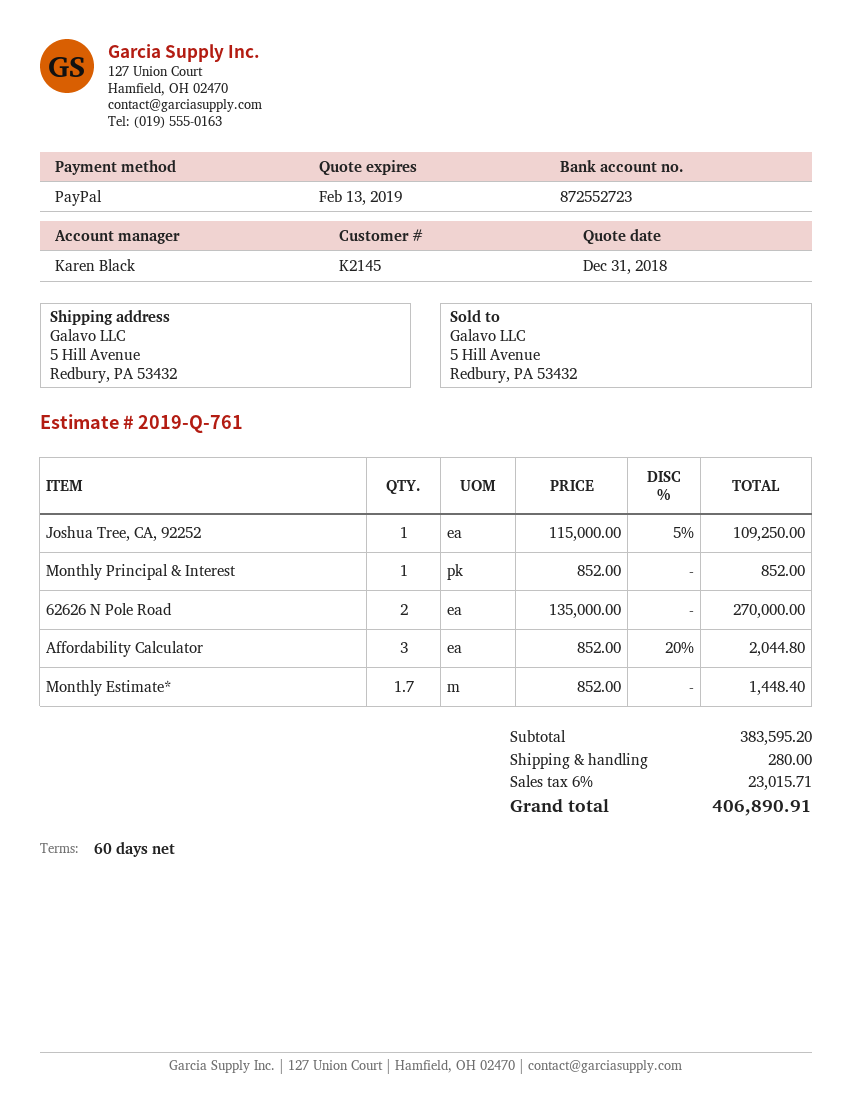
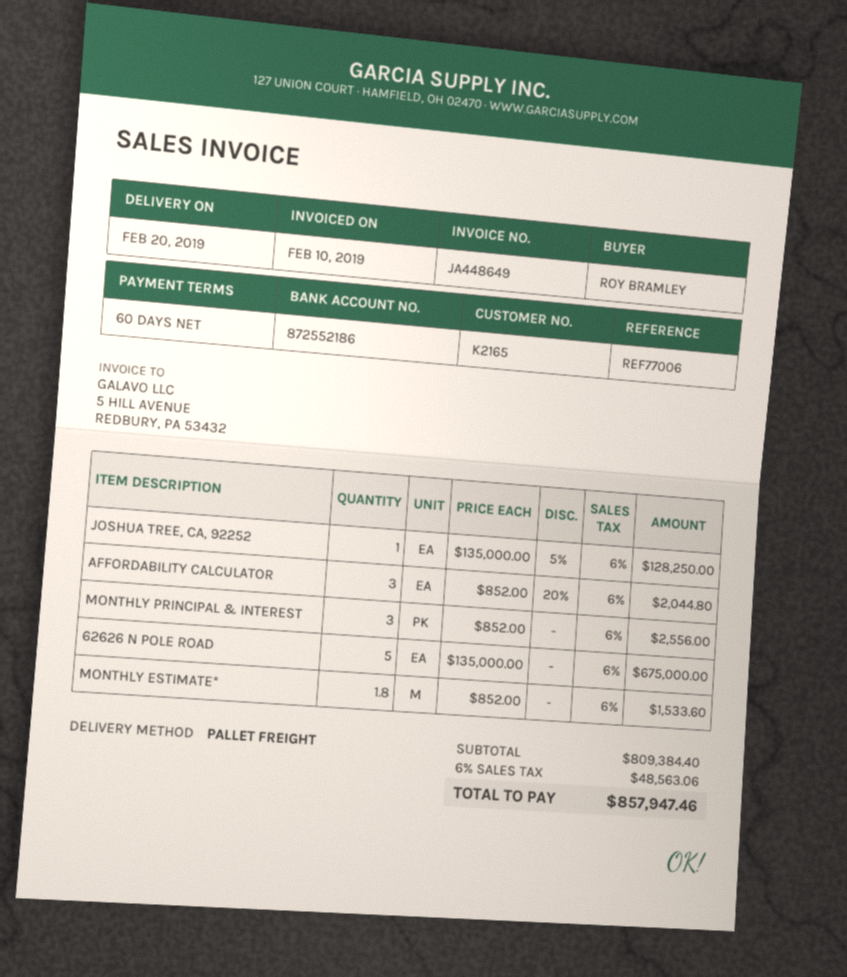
customer number: K2145 -> K2165
bank account: 872552723 -> 872552186
Joshua Tree, CA, 92252: 1 x 115000.00 - 5% = 109250.00 -> 1 x 135000.00 - 5% = 128250.00
Monthly Principal & Interest: 1 x 852.00 = 852.00 -> 3 x 852.00 = 2556.00
62626 N Pole Road: 2 x 135000.00 = 270000.00 -> 5 x 135000.00 = 675000.00
Monthly Estimate*: 1.7 x 852.00 = 1448.40 -> 1.8 x 852.00 = 1533.60
subtotal: 383595.20 -> 809384.40
shipping: 280.00 -> none
tax: 6% = 23015.71 -> 6% = 48563.06
total: 406890.91 -> 857947.46

